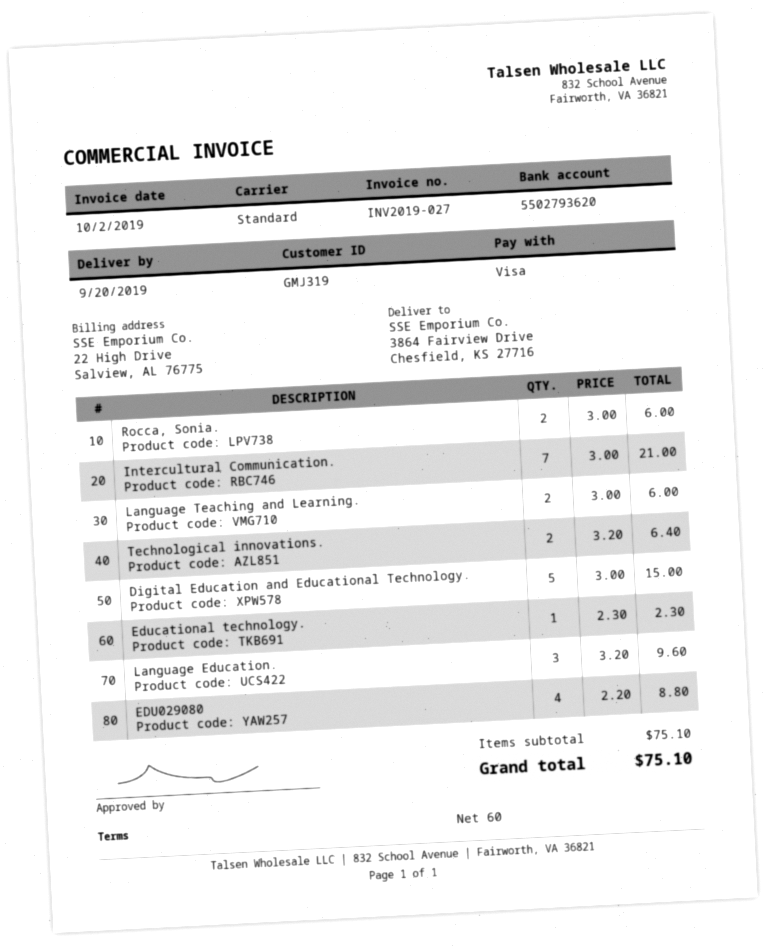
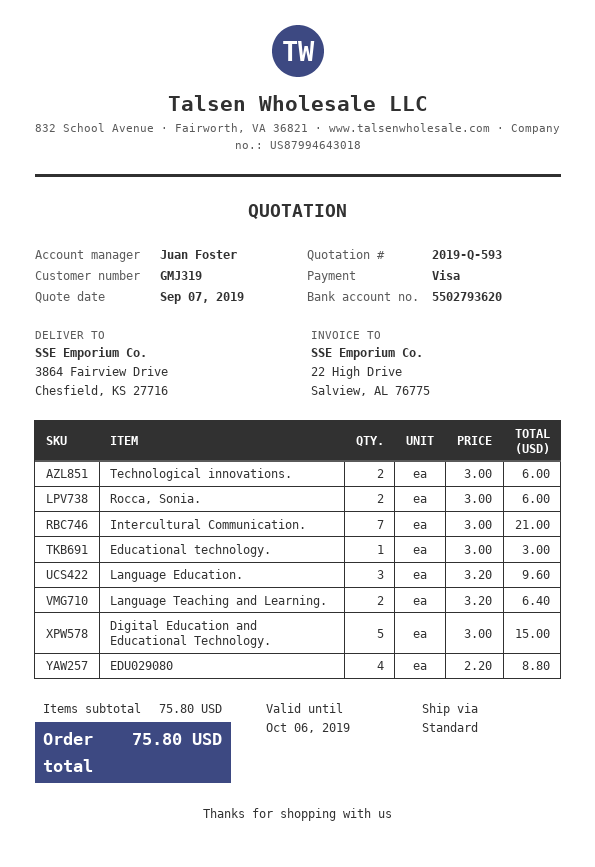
Language Teaching and Learning.: 2 x 3.00 = 6.00 -> 2 x 3.20 = 6.40
Technological innovations.: 2 x 3.20 = 6.40 -> 2 x 3.00 = 6.00
Educational technology.: 1 x 2.30 = 2.30 -> 1 x 3.00 = 3.00
subtotal: 75.10 -> 75.80
total: 75.10 -> 75.80

